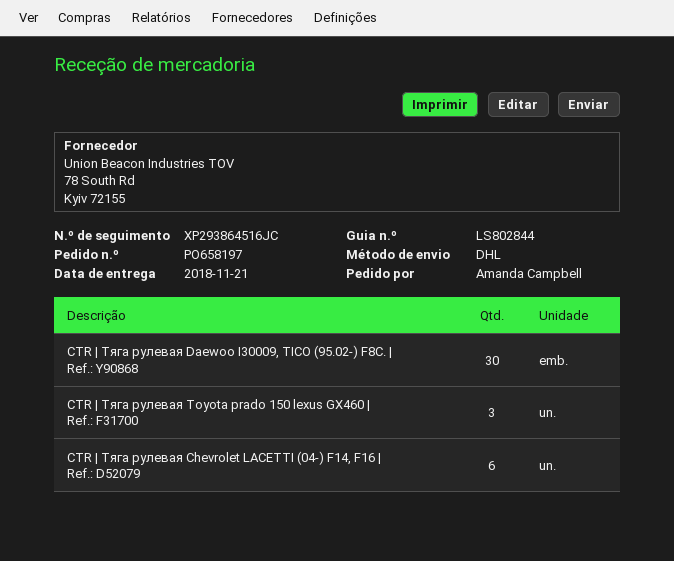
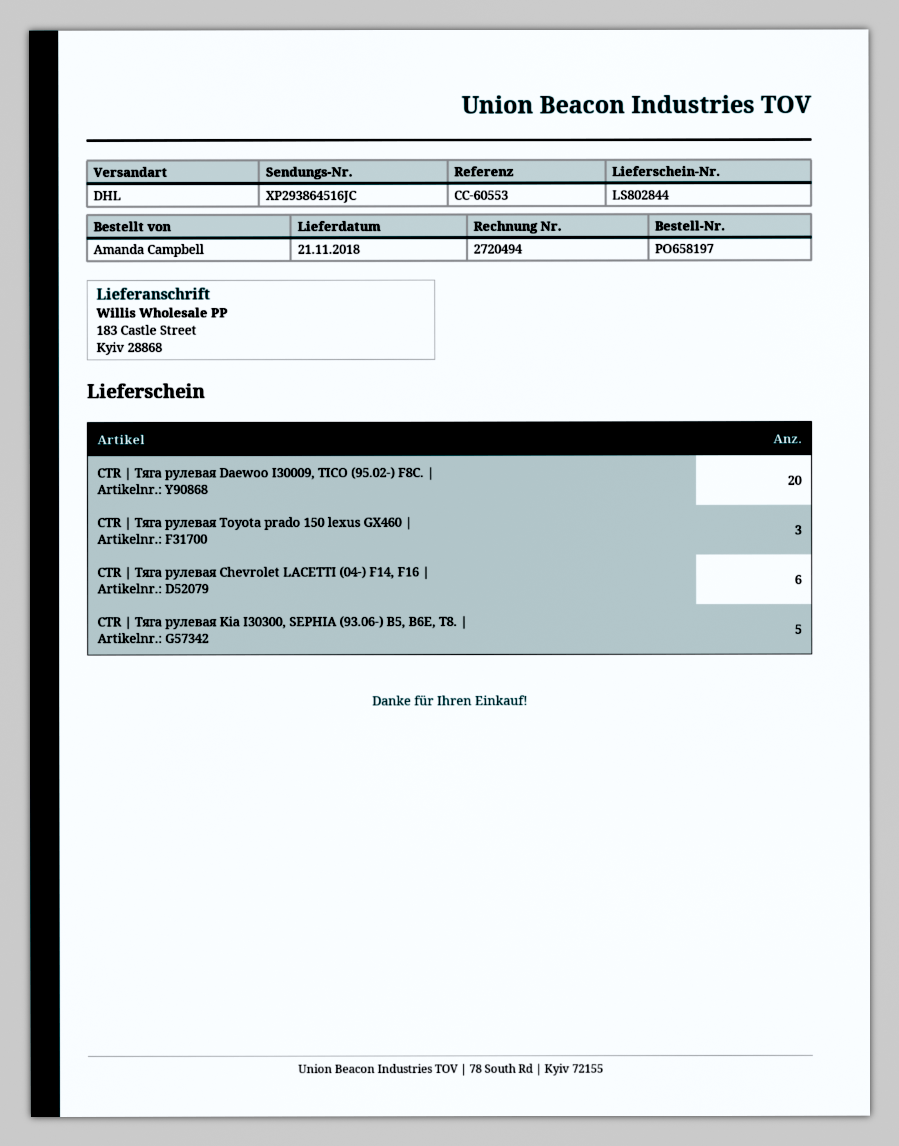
CTR | Тяга рулевая Daewoo I30009, TICO (95.02-) F8C. |: 30 -> 20
CTR | Тяга рулевая Kia I30300, SEPHIA (93.06-) B5, B6E, T8. |: none -> 5

